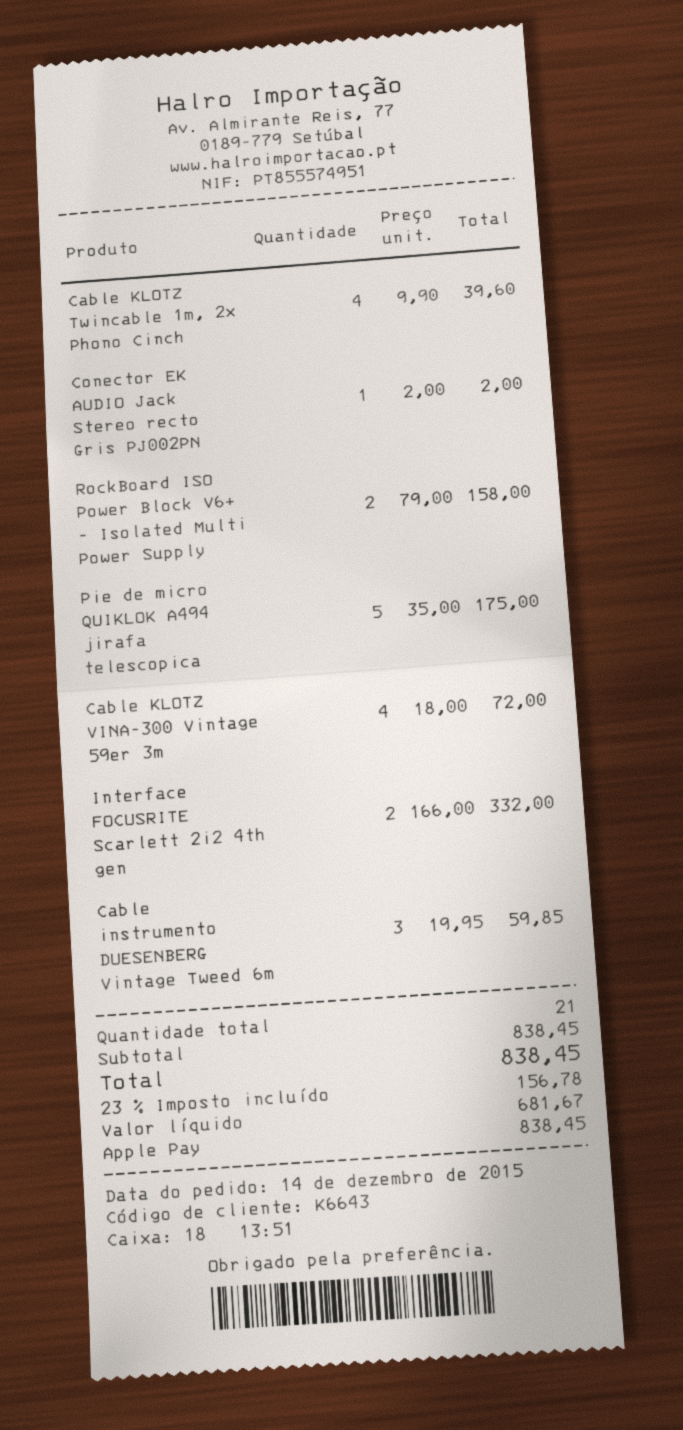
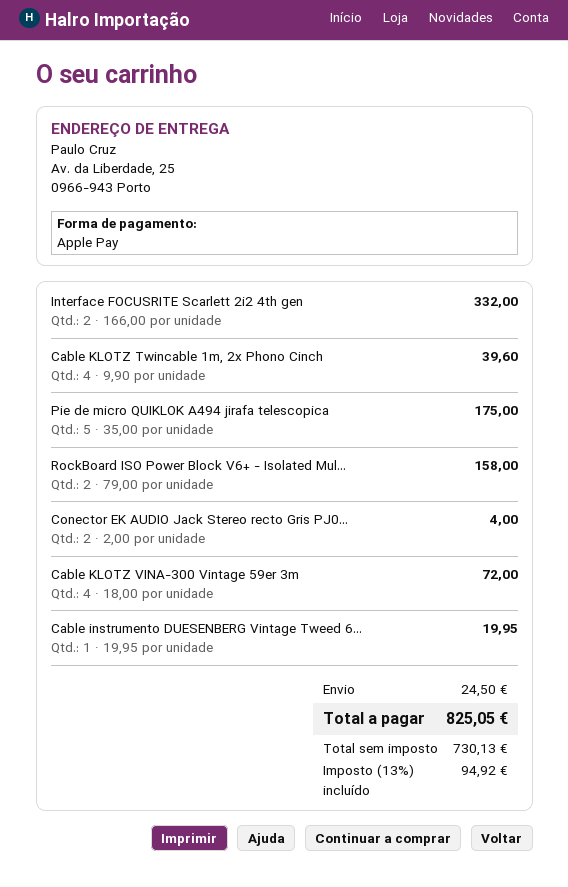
Conector EK AUDIO Jack Stereo recto Gris PJ002PN: 1 x 2.00 = 2.00 -> 2 x 2.00 = 4.00
Cable instrumento DUESENBERG Vintage Tweed 6m: 3 x 19.95 = 59.85 -> 1 x 19.95 = 19.95
shipping: none -> 24.50
net: 681.67 -> 730.13
tax: 23% = 156.78 -> 13% = 94.92
total: 838.45 -> 825.05

